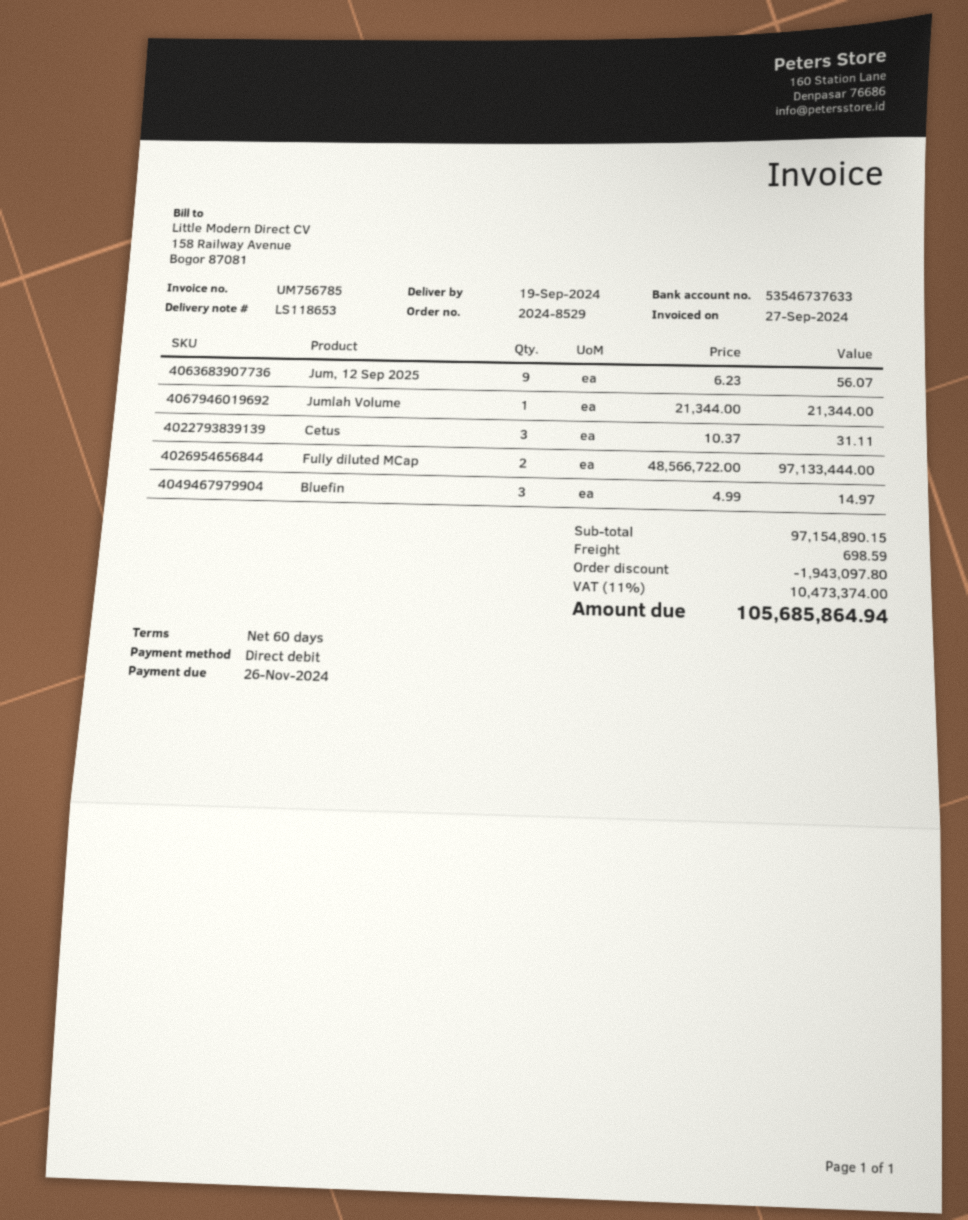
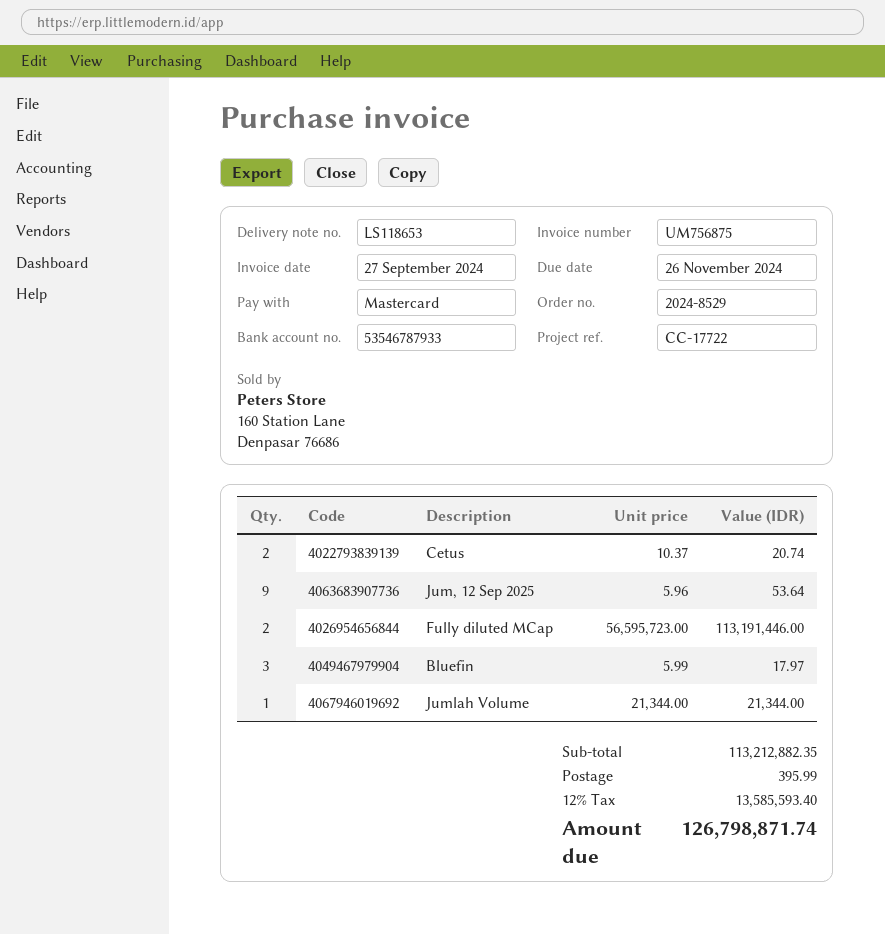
invoice number: UM756785 -> UM756875
payment method: direct debit -> Mastercard
bank account: 53546737633 -> 53546787933
Jum, 12 Sep 2025: 9 x 6.23 = 56.07 -> 9 x 5.96 = 53.64
Cetus: 3 x 10.37 = 31.11 -> 2 x 10.37 = 20.74
Fully diluted MCap: 2 x 48566722.00 = 97133444.00 -> 2 x 56595723.00 = 113191446.00
Bluefin: 3 x 4.99 = 14.97 -> 3 x 5.99 = 17.97
subtotal: 97154890.15 -> 113212882.35
discount: 1943097.80 -> none
shipping: 698.59 -> 395.99
tax: 11% = 10473374.00 -> 12% = 13585593.40
total: 105685864.94 -> 126798871.74

